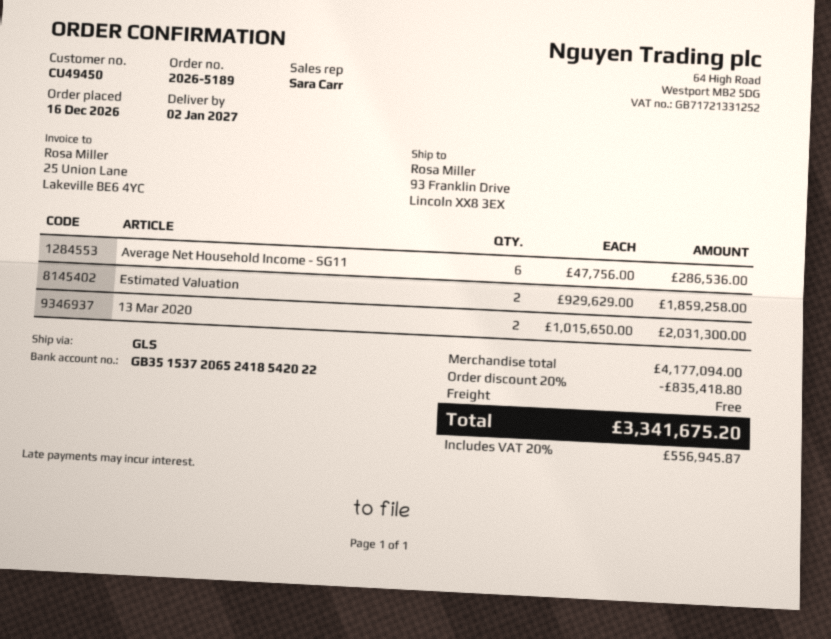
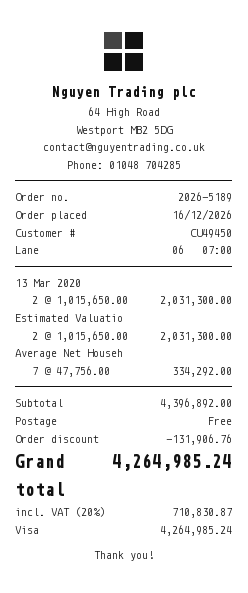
Average Net Household Income - SG11: 6 x 47756.00 = 286536.00 -> 7 x 47756.00 = 334292.00
Estimated Valuation: 2 x 929629.00 = 1859258.00 -> 2 x 1015650.00 = 2031300.00
subtotal: 4177094.00 -> 4396892.00
discount: 835418.80 -> 131906.76
tax: 20% = 556945.87 -> 20% = 710830.87
total: 3341675.20 -> 4264985.24

